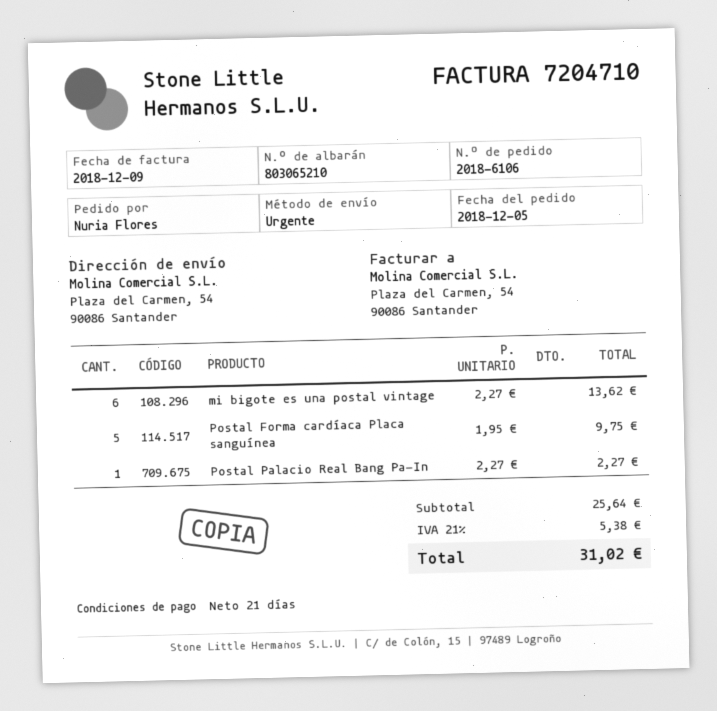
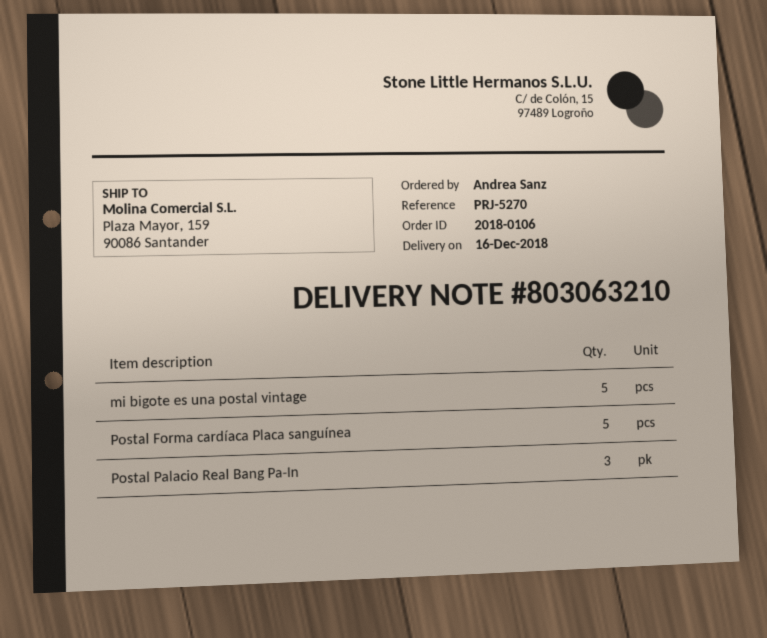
order number: 2018-6106 -> 2018-0106
delivery note number: 803065210 -> 803063210
ordered by: Nuria Flores -> Andrea Sanz
ship to: Plaza del Carmen, 54, 90086 Santander -> Plaza Mayor, 159, 90086 Santander
mi bigote es una postal vintage: 6 -> 5
Postal Palacio Real Bang Pa-In: 1 -> 3

